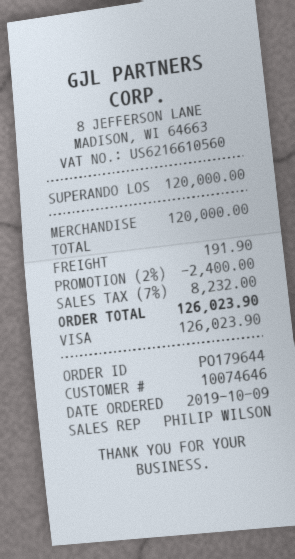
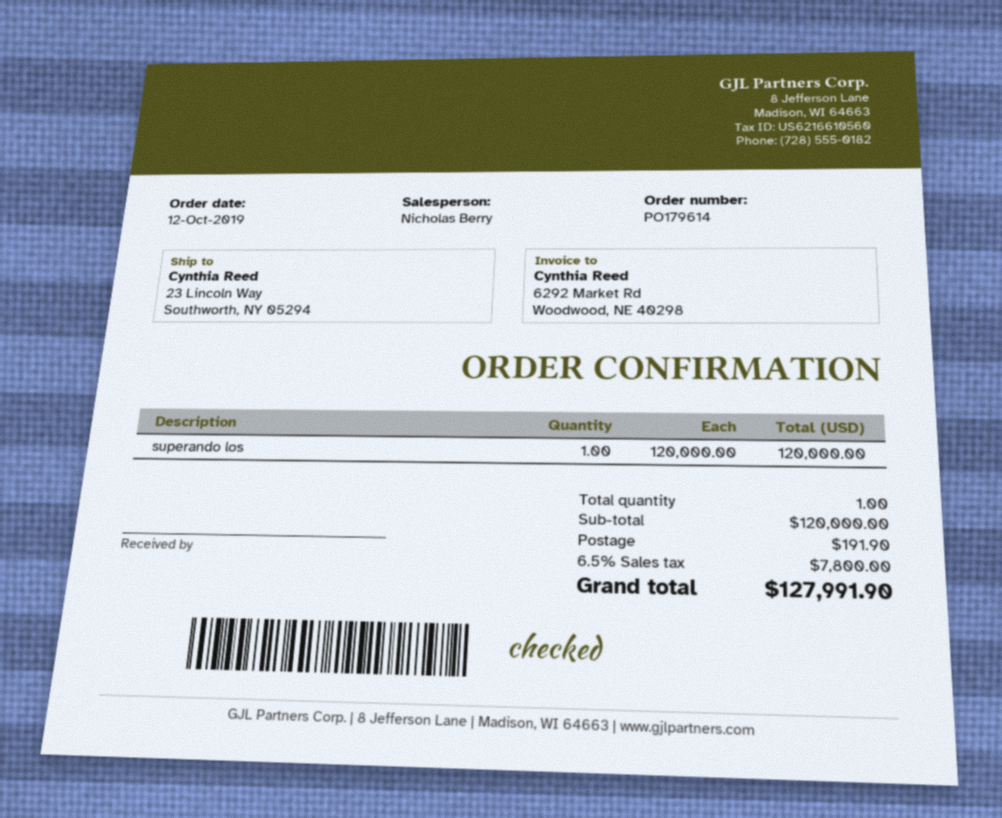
order number: PO179644 -> PO179614
order date: 2019-10-09 -> 2019-10-12
sales rep: PHILIP WILSON -> Nicholas Berry
discount: 2% = 2400.00 -> none
tax: 7% = 8232.00 -> 6.5% = 7800.00
total: 126023.90 -> 127991.90

